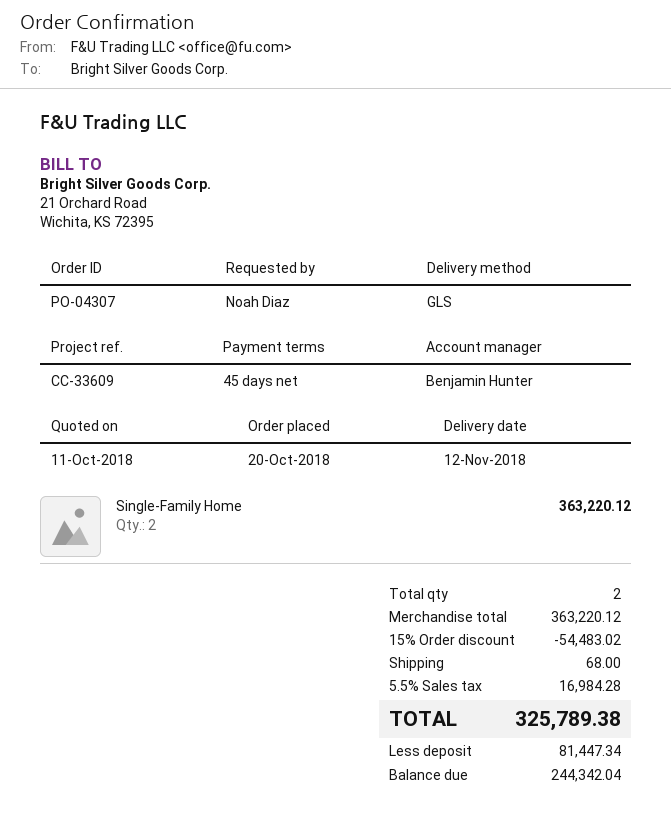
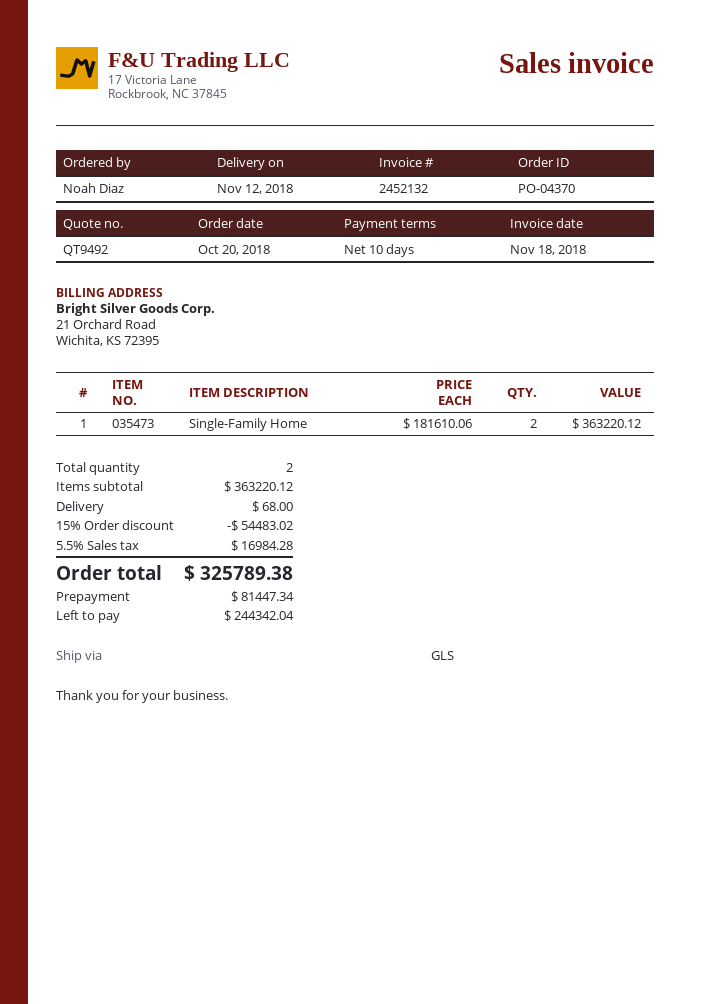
order number: PO-04307 -> PO-04370
payment terms: 45 days -> 10 days

